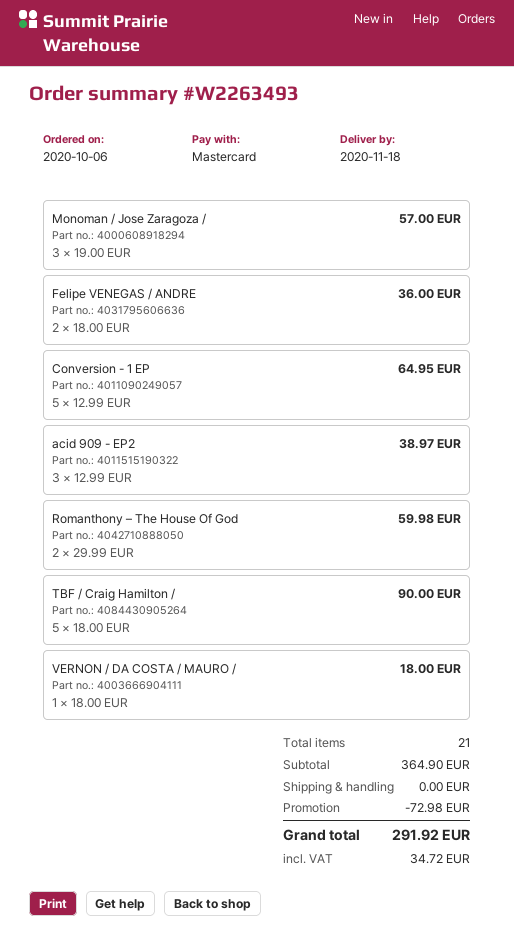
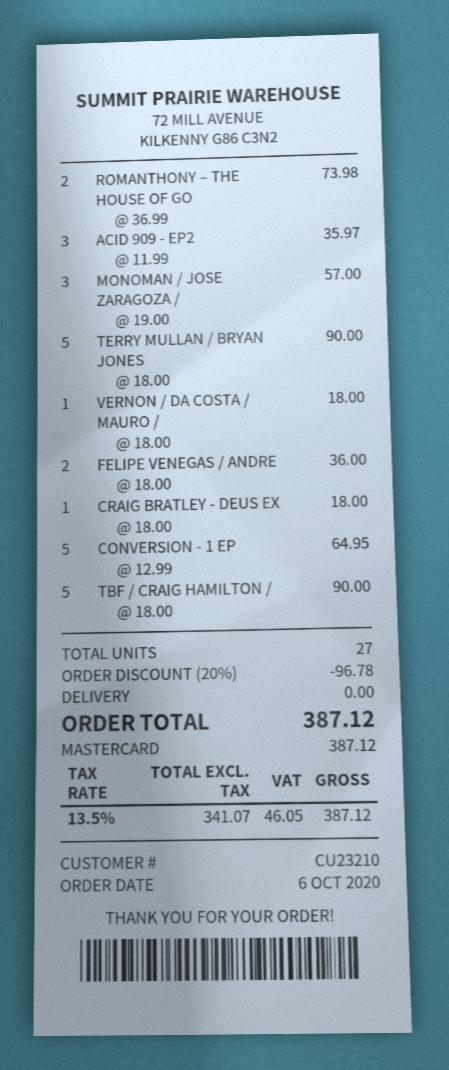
acid 909 - EP2: 3 x 12.99 = 38.97 -> 3 x 11.99 = 35.97
Romanthony – The House Of God: 2 x 29.99 = 59.98 -> 2 x 36.99 = 73.98
TERRY MULLAN / BRYAN JONES: none -> 5 x 18.00 = 90.00
CRAIG BRATLEY - DEUS EX: none -> 1 x 18.00 = 18.00
total quantity: 21 -> 27
discount: 72.98 -> 96.78
tax: 34.72 -> 46.05
total: 291.92 -> 387.12

